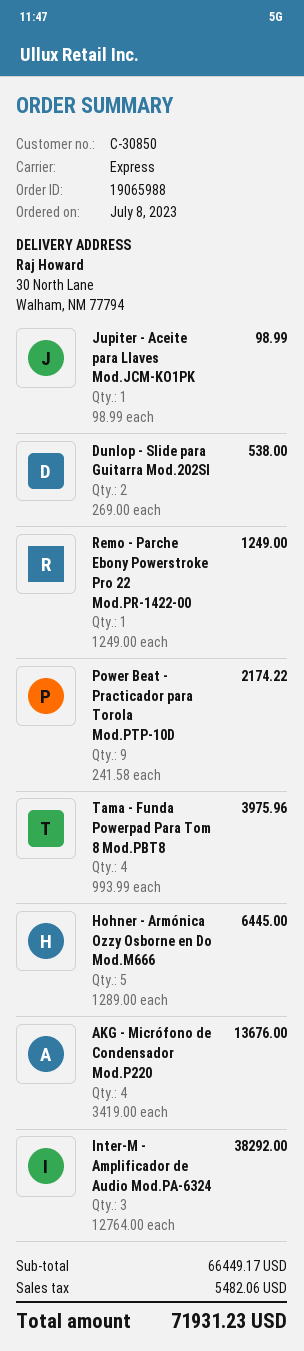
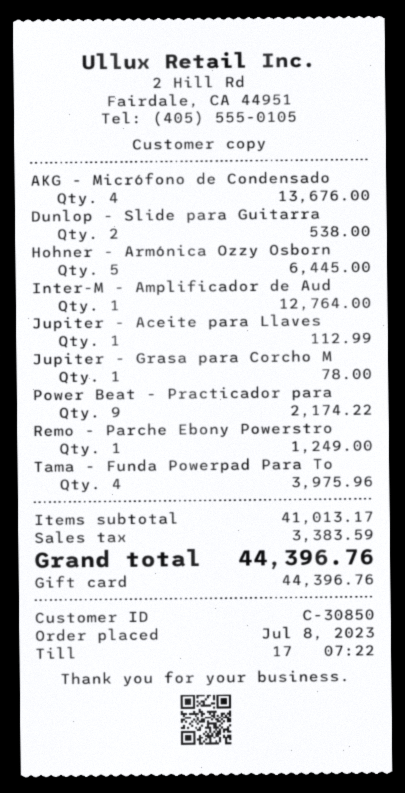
Jupiter - Aceite para Llaves Mod.JCM-KO1PK: 1 for 98.99 -> 1 for 112.99
Inter-M - Amplificador de Audio Mod.PA-6324: 3 for 38292.00 -> 1 for 12764.00
Jupiter - Grasa para Corcho M: none -> 1 for 78.00
subtotal: 66449.17 -> 41013.17
tax: 5482.06 -> 3383.59
total: 71931.23 -> 44396.76

